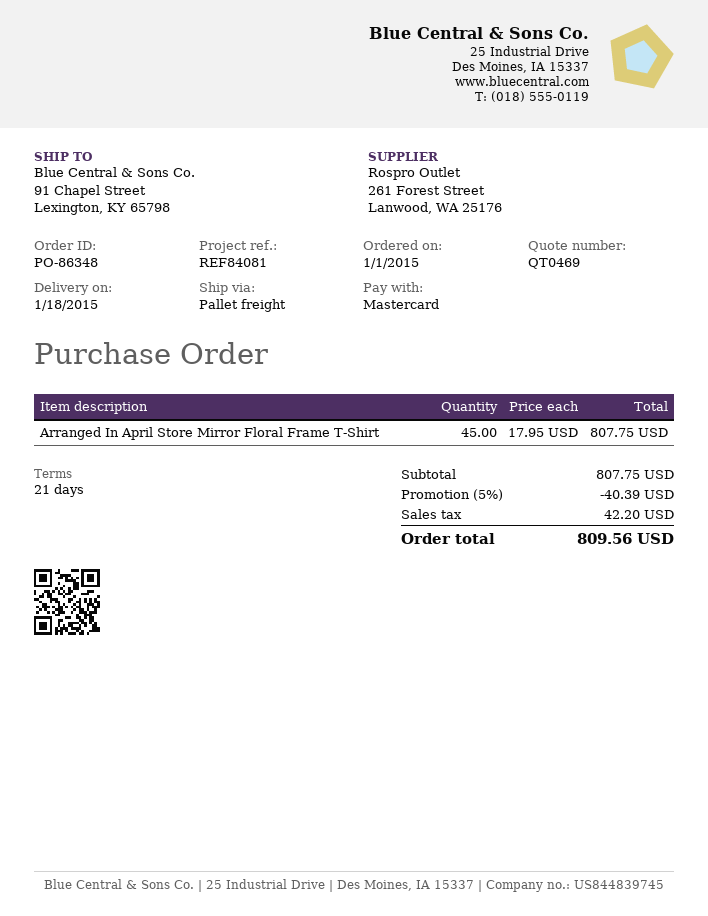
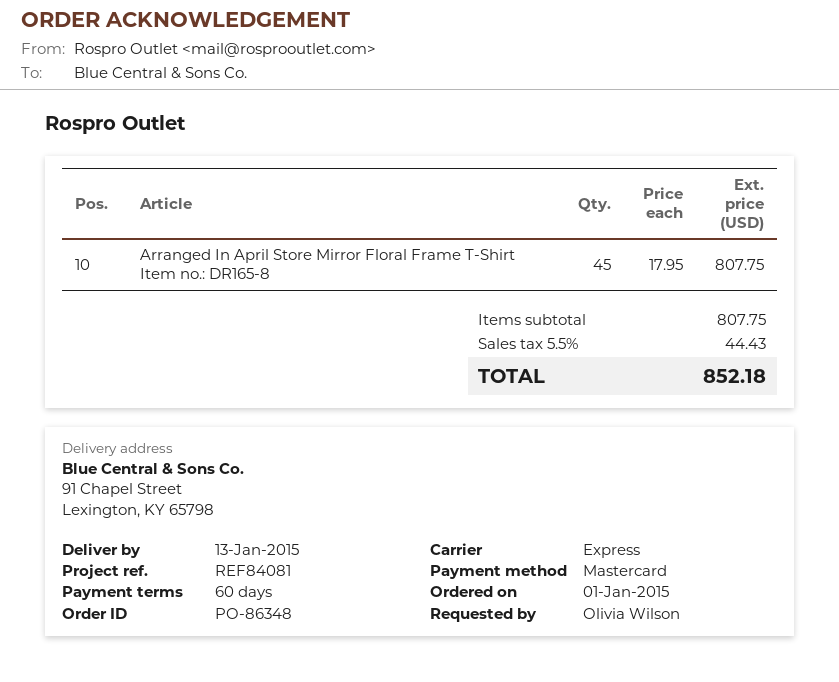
delivery date: 2015-01-18 -> 2015-01-13
payment terms: 21 days -> 60 days
shipping method: pallet freight -> express
discount: 5% = 40.39 -> none
tax: 42.20 -> 44.43
total: 809.56 -> 852.18

